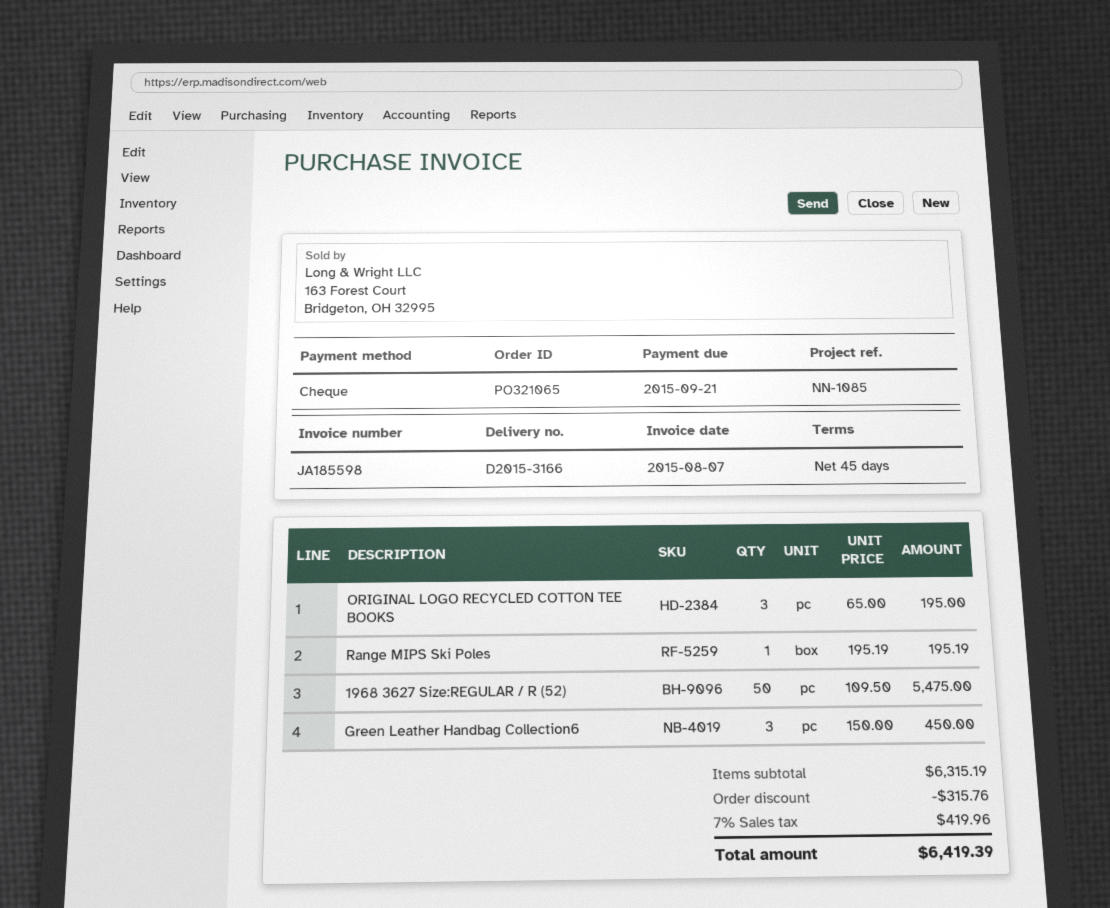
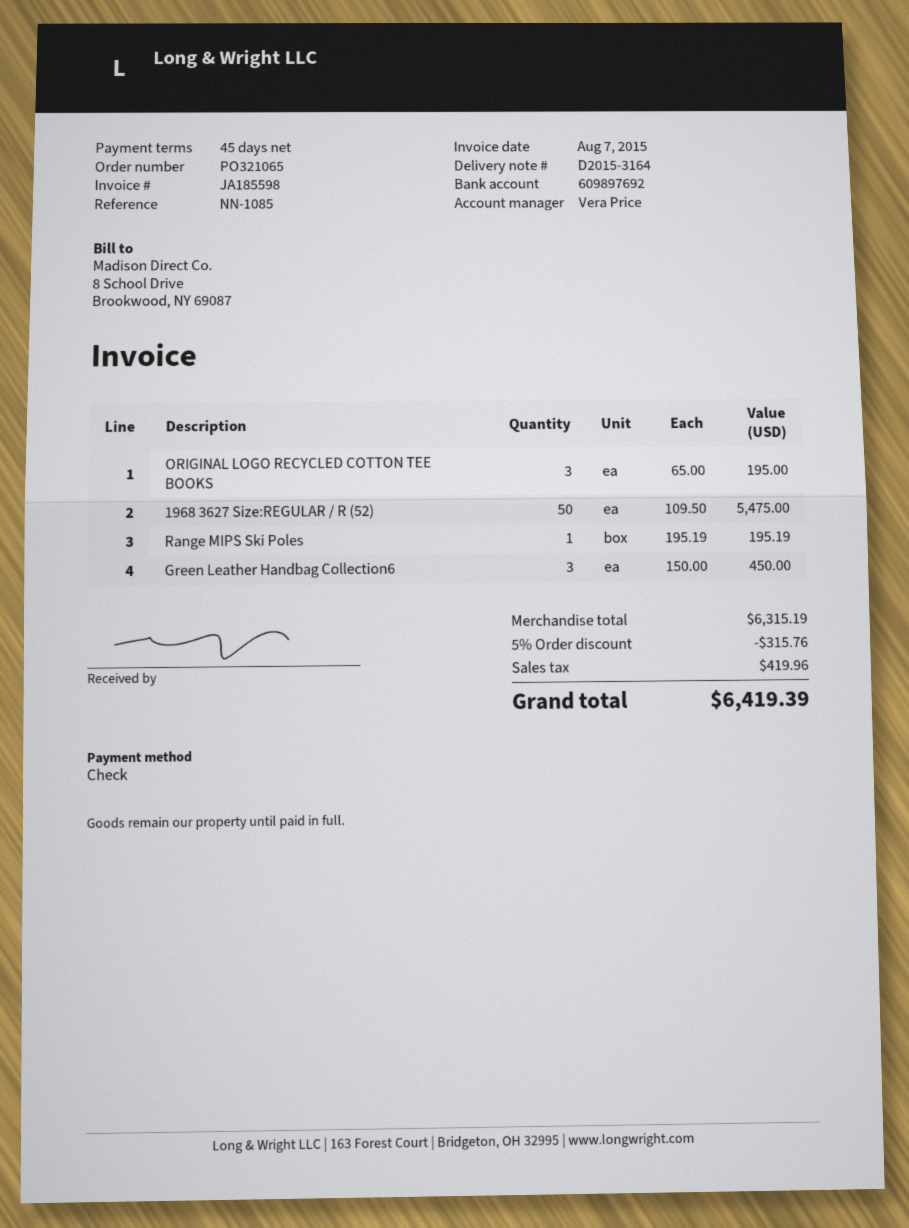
delivery note number: D2015-3166 -> D2015-3164

